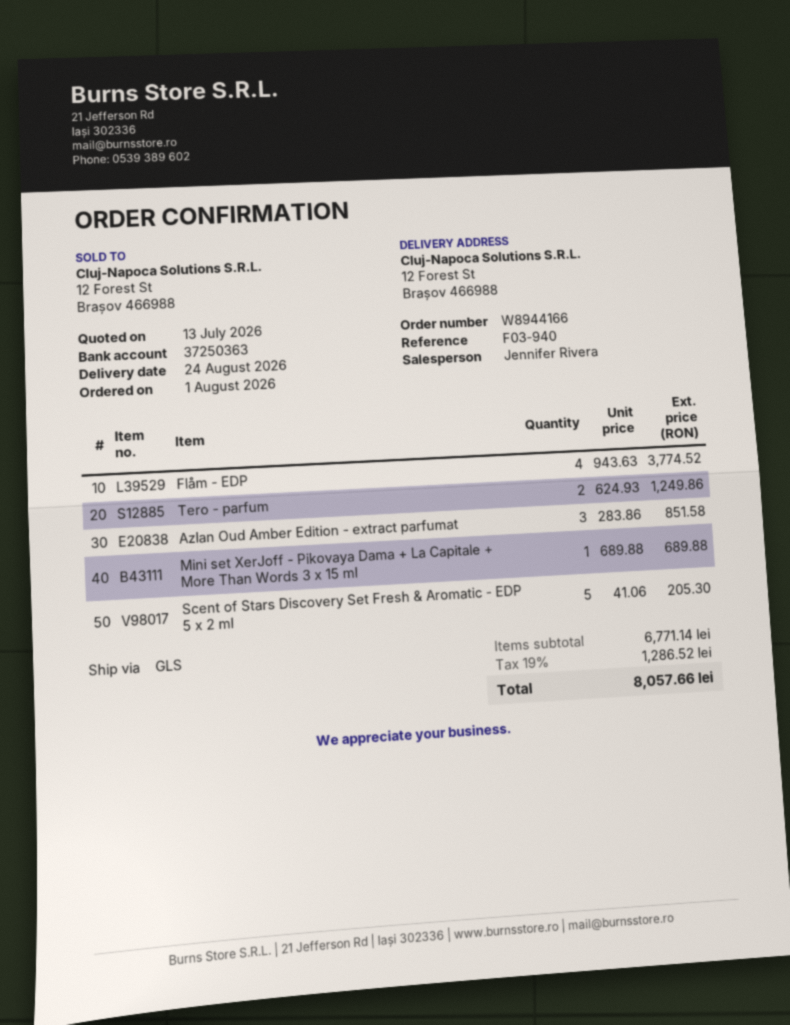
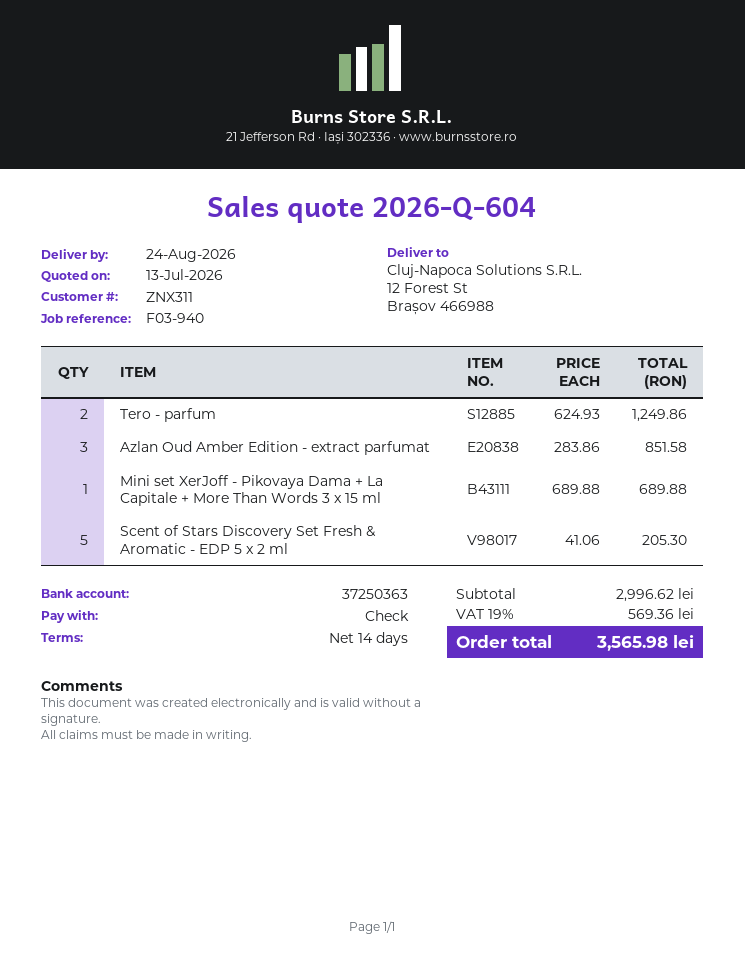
Flåm - EDP: 4 x 943.63 = 3774.52 -> none
subtotal: 6771.14 -> 2996.62
tax: 19% = 1286.52 -> 19% = 569.36
total: 8057.66 -> 3565.98

